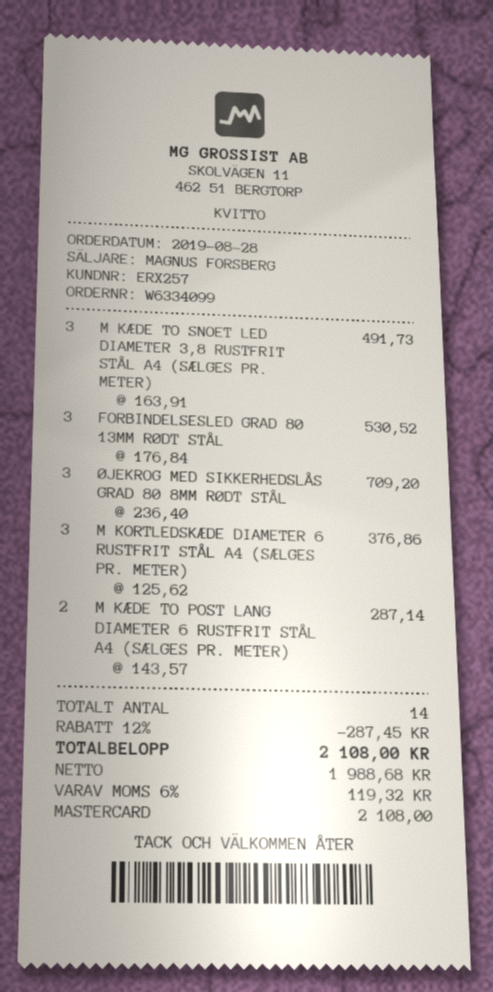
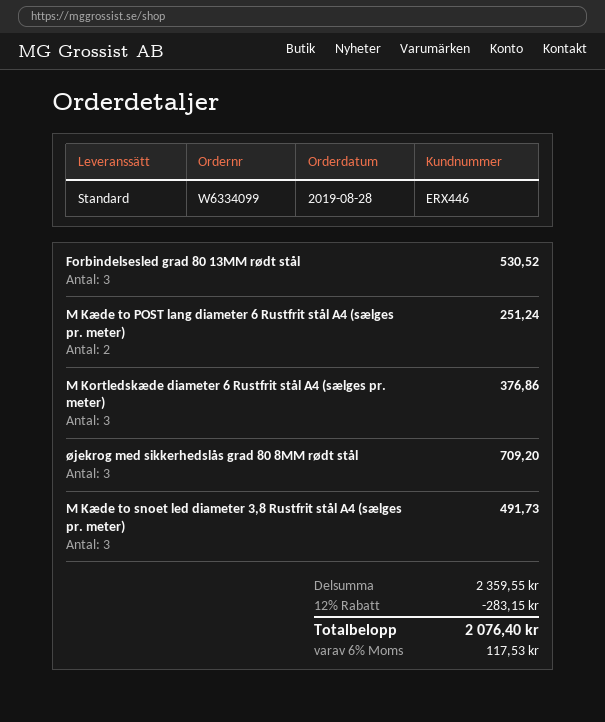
customer number: ERX257 -> ERX446
M KÆDE TO POST LANG DIAMETER 6 RUSTFRIT STÅL A4 (SÆLGES PR. METER): 2 for 287.14 -> 2 for 251.24
discount: 12% = 287.45 -> 12% = 283.15
tax: 6% = 119.32 -> 6% = 117.53
total: 2108.00 -> 2076.40

